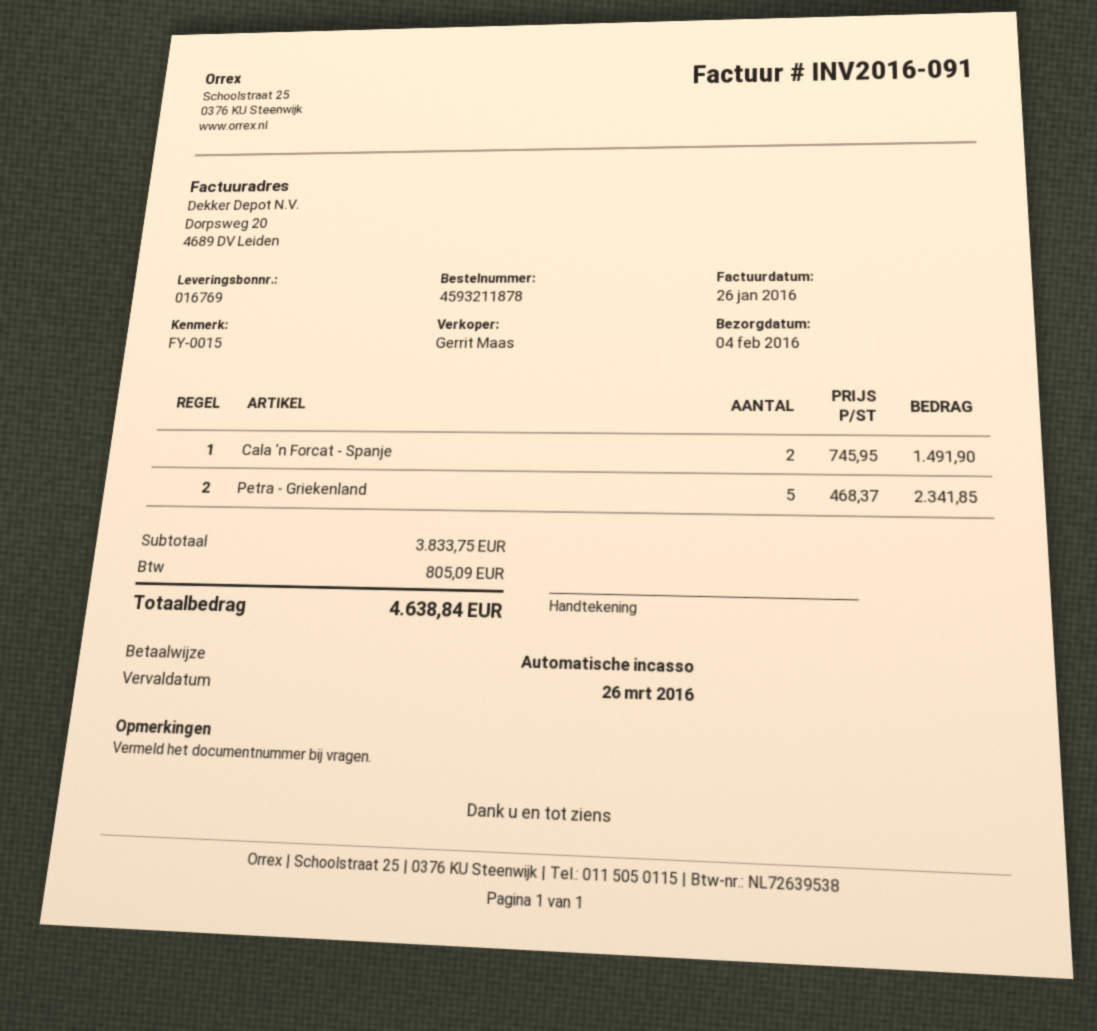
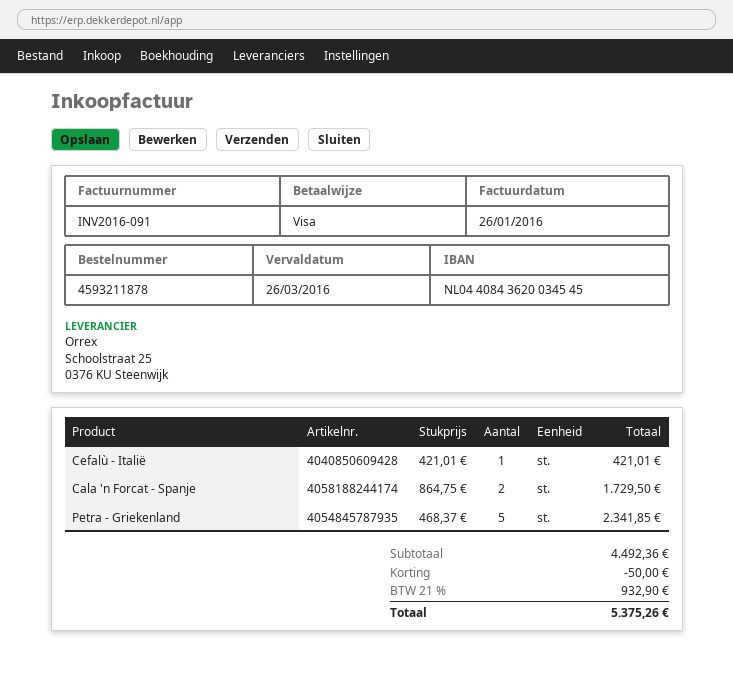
payment method: direct debit -> Visa
Cala 'n Forcat - Spanje: 2 x 745.95 = 1491.90 -> 2 x 864.75 = 1729.50
Cefalù - Italië: none -> 1 x 421.01 = 421.01
subtotal: 3833.75 -> 4492.36
discount: none -> 50.00
tax: 805.09 -> 932.90
total: 4638.84 -> 5375.26

